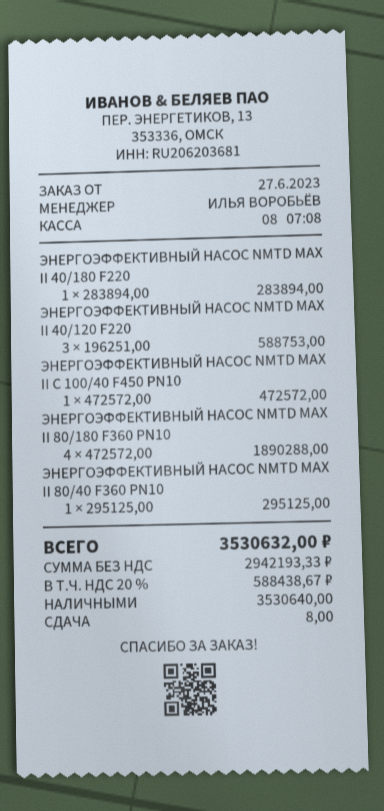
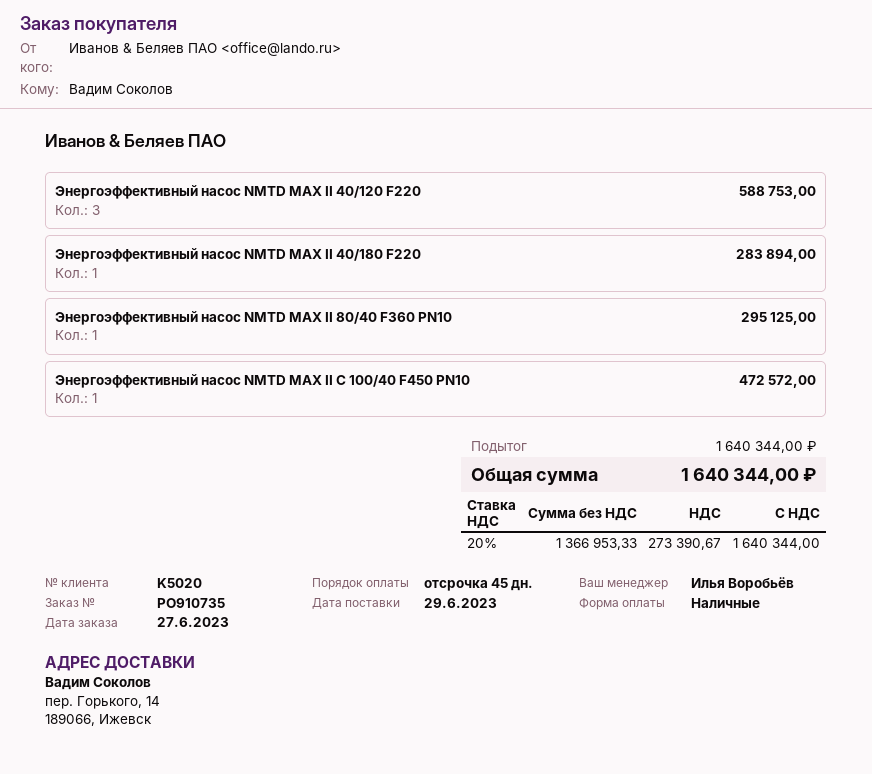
ЭНЕРГОЭФФЕКТИВНЫЙ НАСОС NMTD MAX II 80/180 F360 PN10: 4 for 1890288.00 -> none
net: 2942193.33 -> 1366953.33
tax: 20% = 588438.67 -> 20% = 273390.67
total: 3530632.00 -> 1640344.00

